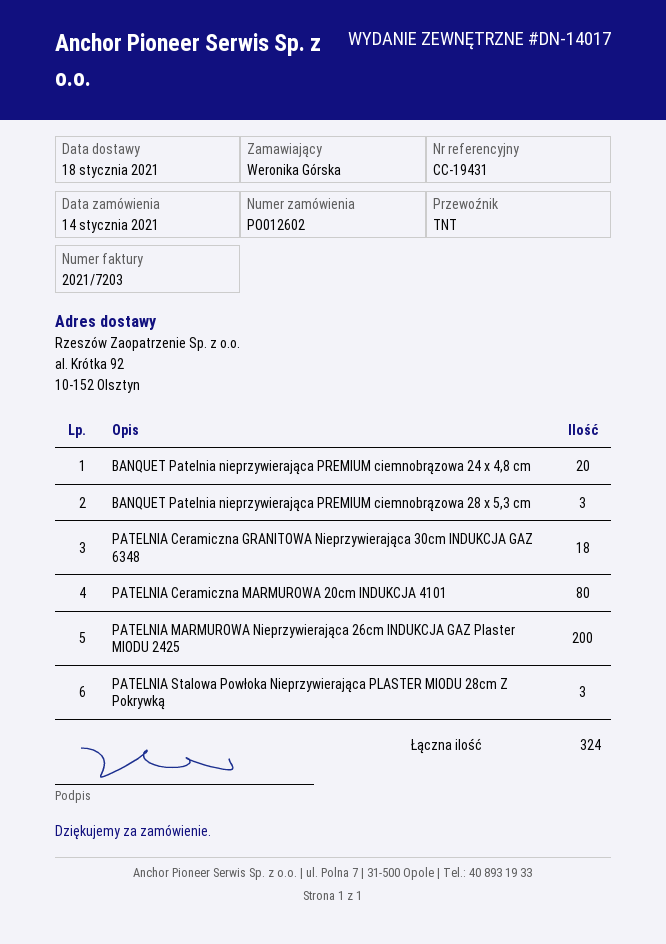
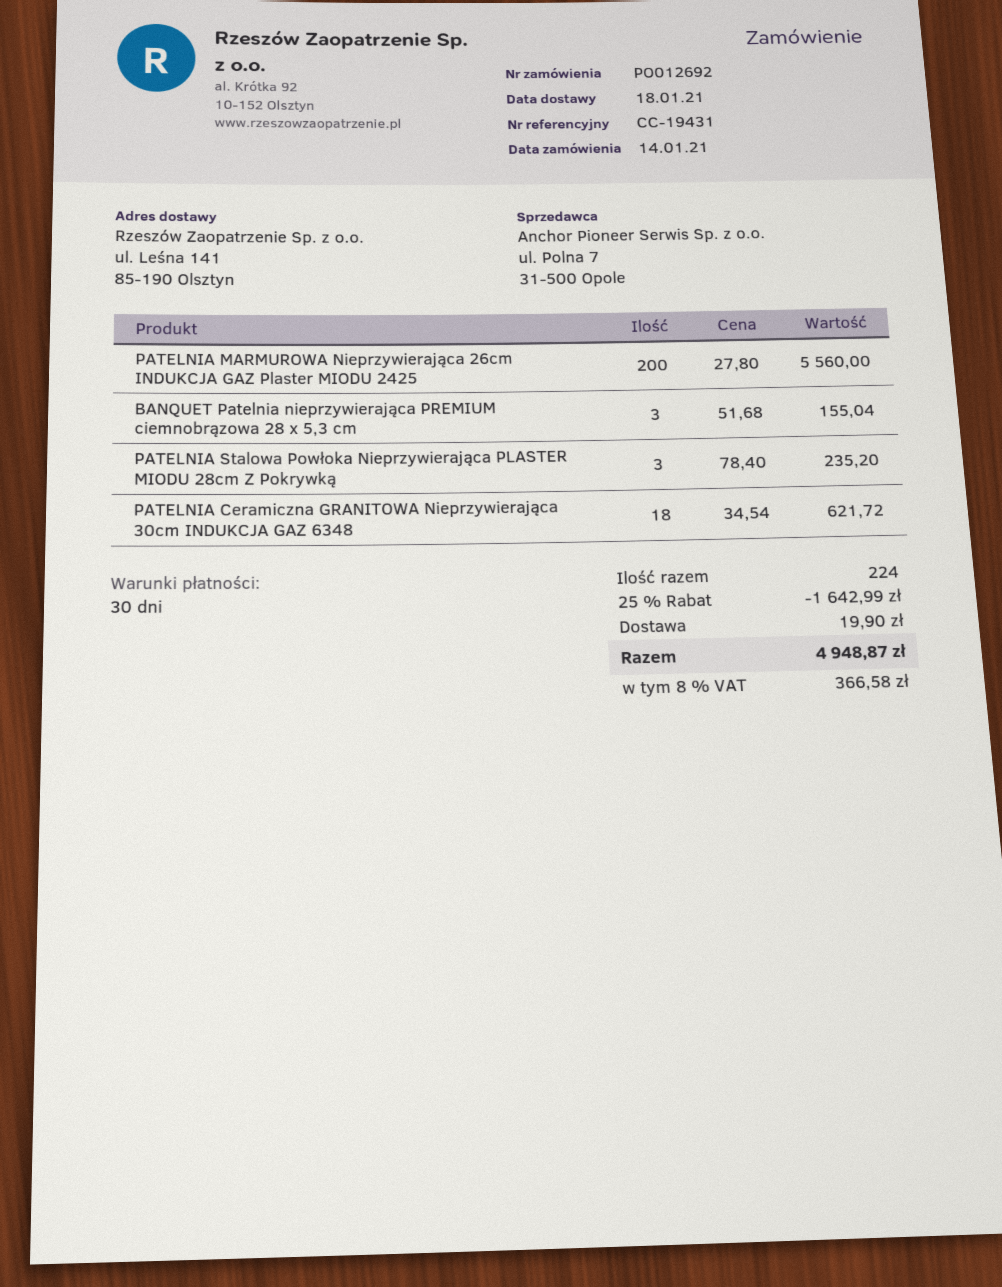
order number: PO012602 -> PO012692
ship to: al. Krótka 92, 10-152 Olsztyn -> ul. Leśna 141, 85-190 Olsztyn
BANQUET Patelnia nieprzywierająca PREMIUM ciemnobrązowa 24 x 4,8 cm: 20 -> none
PATELNIA Ceramiczna MARMUROWA 20cm INDUKCJA 4101: 80 -> none
total quantity: 324 -> 224

